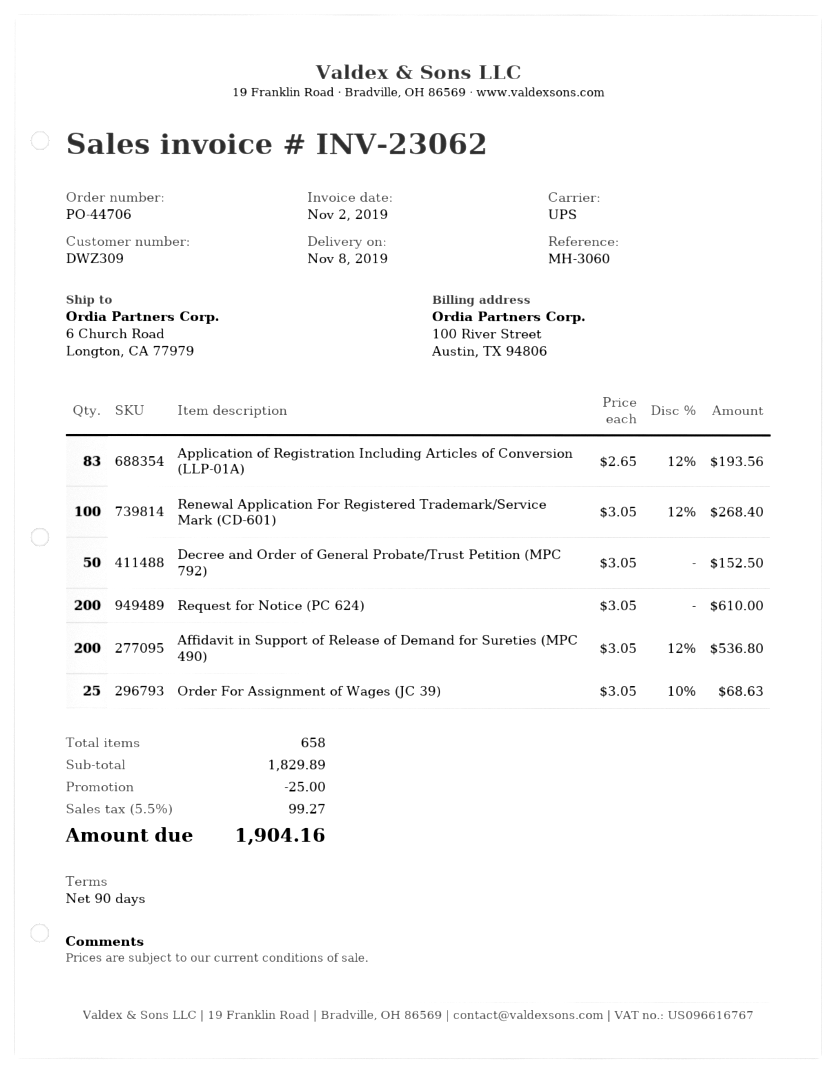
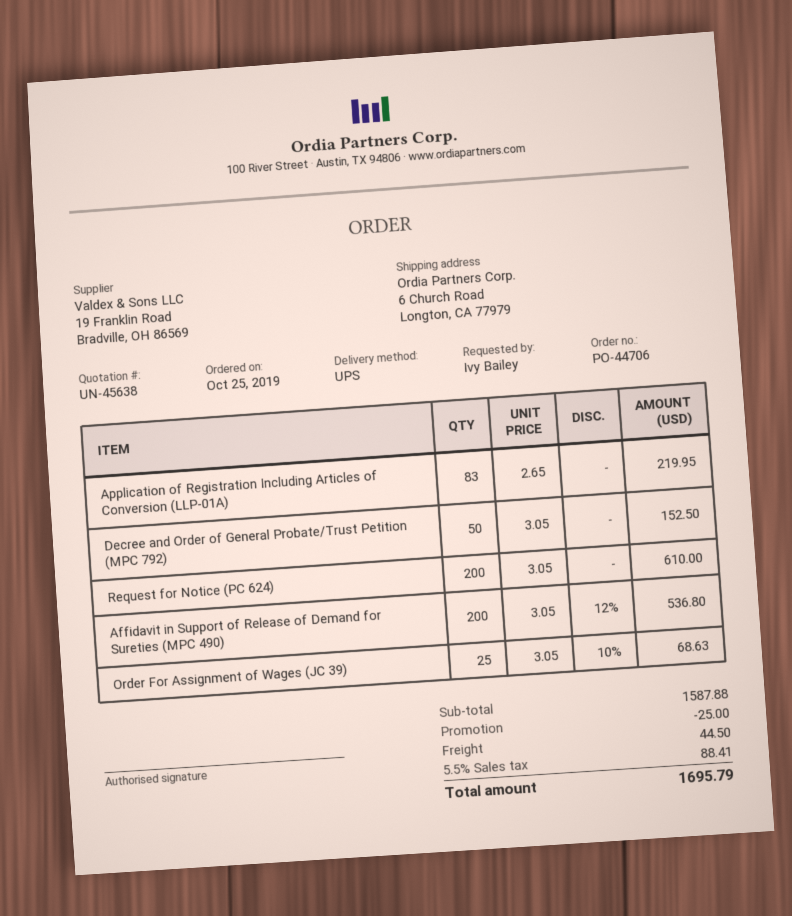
Application of Registration Including Articles of Conversion (LLP-01A): 83 x 2.65 - 12% = 193.56 -> 83 x 2.65 = 219.95
Renewal Application For Registered Trademark/Service Mark (CD-601): 100 x 3.05 - 12% = 268.40 -> none
subtotal: 1829.89 -> 1587.88
shipping: none -> 44.50
tax: 5.5% = 99.27 -> 5.5% = 88.41
total: 1904.16 -> 1695.79

